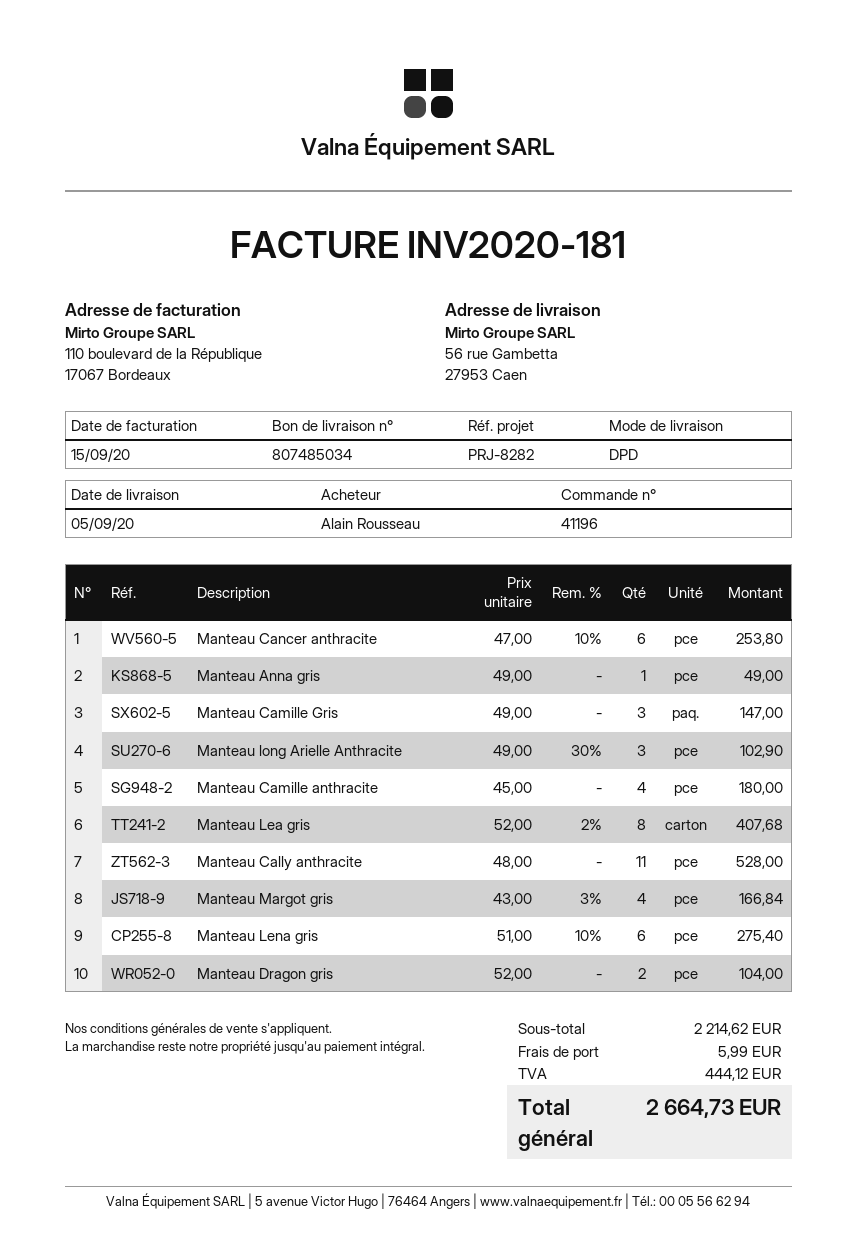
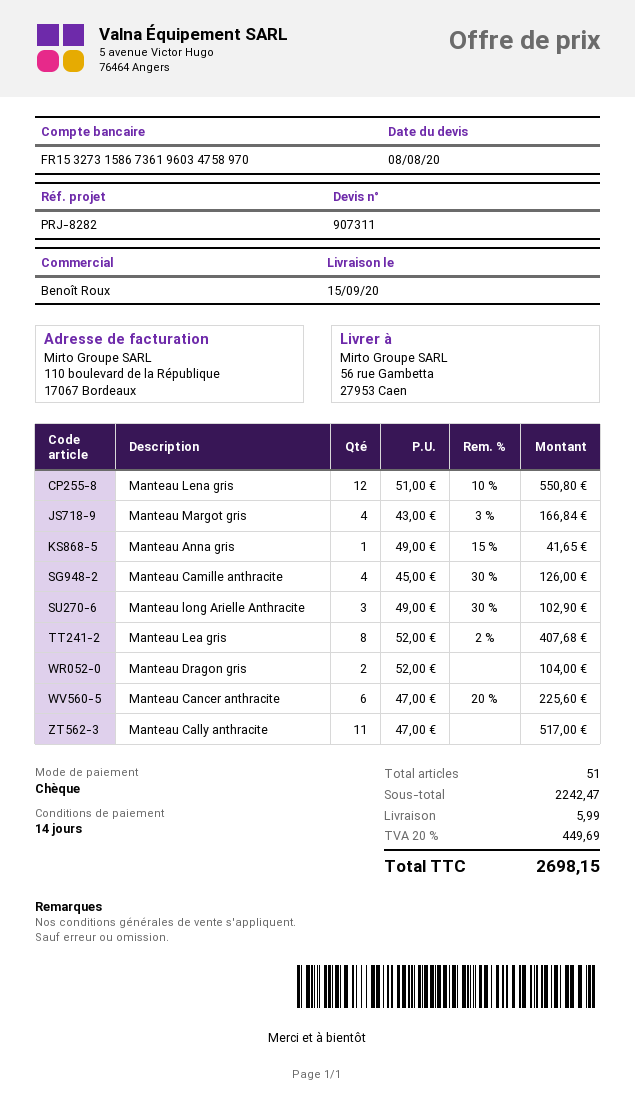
delivery date: 2020-09-05 -> 2020-09-15
Manteau Cancer anthracite: 6 x 47.00 - 10% = 253.80 -> 6 x 47.00 - 20% = 225.60
Manteau Anna gris: 1 x 49.00 = 49.00 -> 1 x 49.00 - 15% = 41.65
Manteau Camille Gris: 3 x 49.00 = 147.00 -> none
Manteau Camille anthracite: 4 x 45.00 = 180.00 -> 4 x 45.00 - 30% = 126.00
Manteau Cally anthracite: 11 x 48.00 = 528.00 -> 11 x 47.00 = 517.00
Manteau Lena gris: 6 x 51.00 - 10% = 275.40 -> 12 x 51.00 - 10% = 550.80
subtotal: 2214.62 -> 2242.47
tax: 444.12 -> 449.69
total: 2664.73 -> 2698.15

